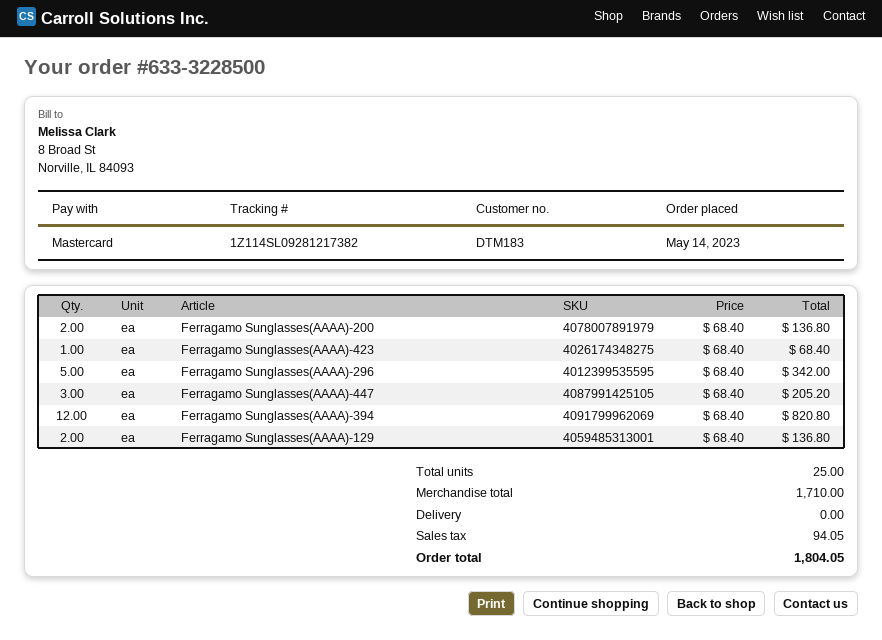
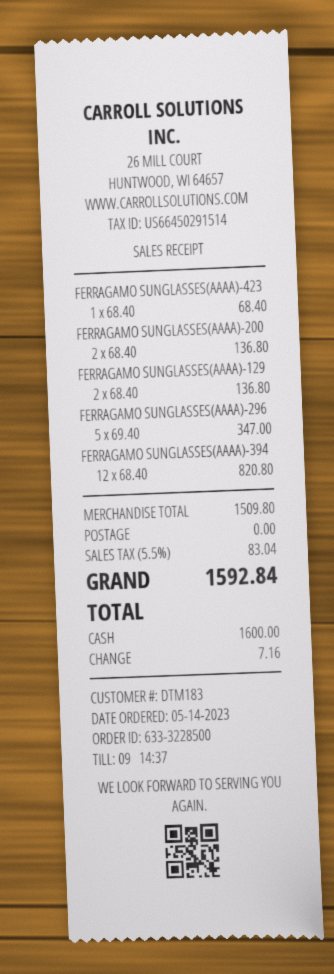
payment method: Mastercard -> cash
Ferragamo Sunglasses(AAAA)-296: 5 x 68.40 = 342.00 -> 5 x 69.40 = 347.00
Ferragamo Sunglasses(AAAA)-447: 3 x 68.40 = 205.20 -> none
subtotal: 1710.00 -> 1509.80
tax: 94.05 -> 83.04
total: 1804.05 -> 1592.84

